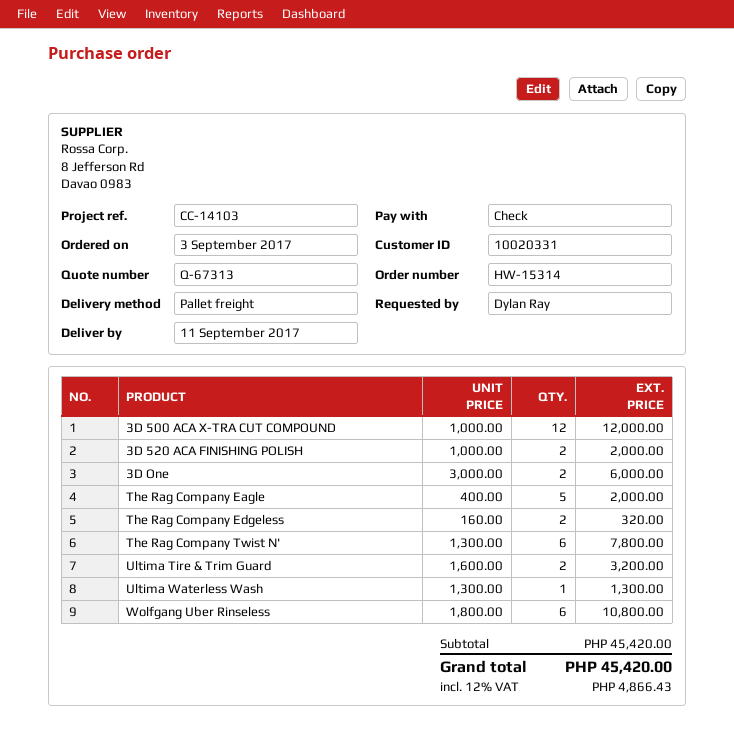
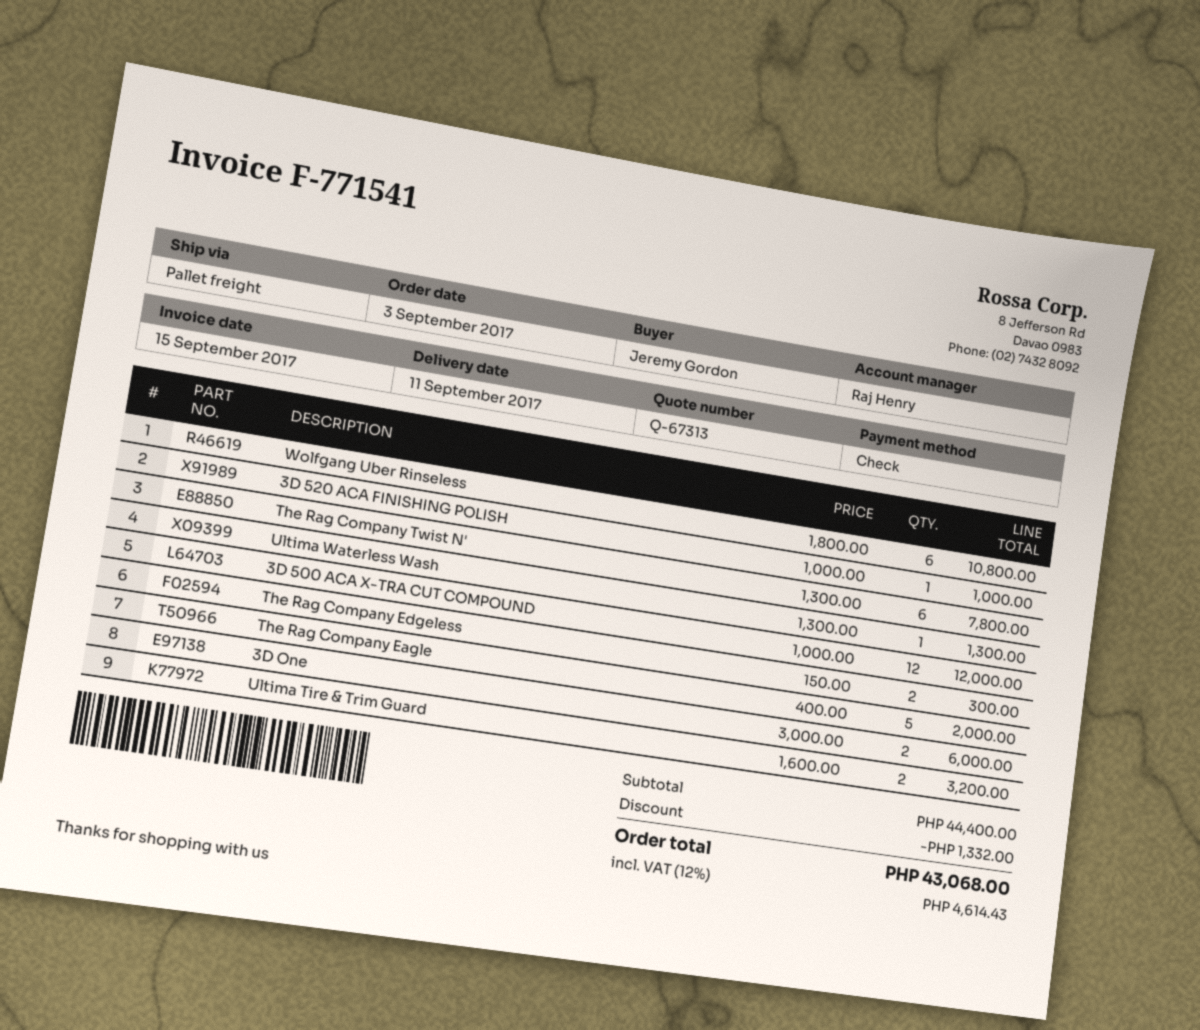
ordered by: Dylan Ray -> Jeremy Gordon
3D 520 ACA FINISHING POLISH: 2 x 1000.00 = 2000.00 -> 1 x 1000.00 = 1000.00
The Rag Company Edgeless: 2 x 160.00 = 320.00 -> 2 x 150.00 = 300.00
subtotal: 45420.00 -> 44400.00
discount: none -> 1332.00
tax: 12% = 4866.43 -> 12% = 4614.43
total: 45420.00 -> 43068.00

